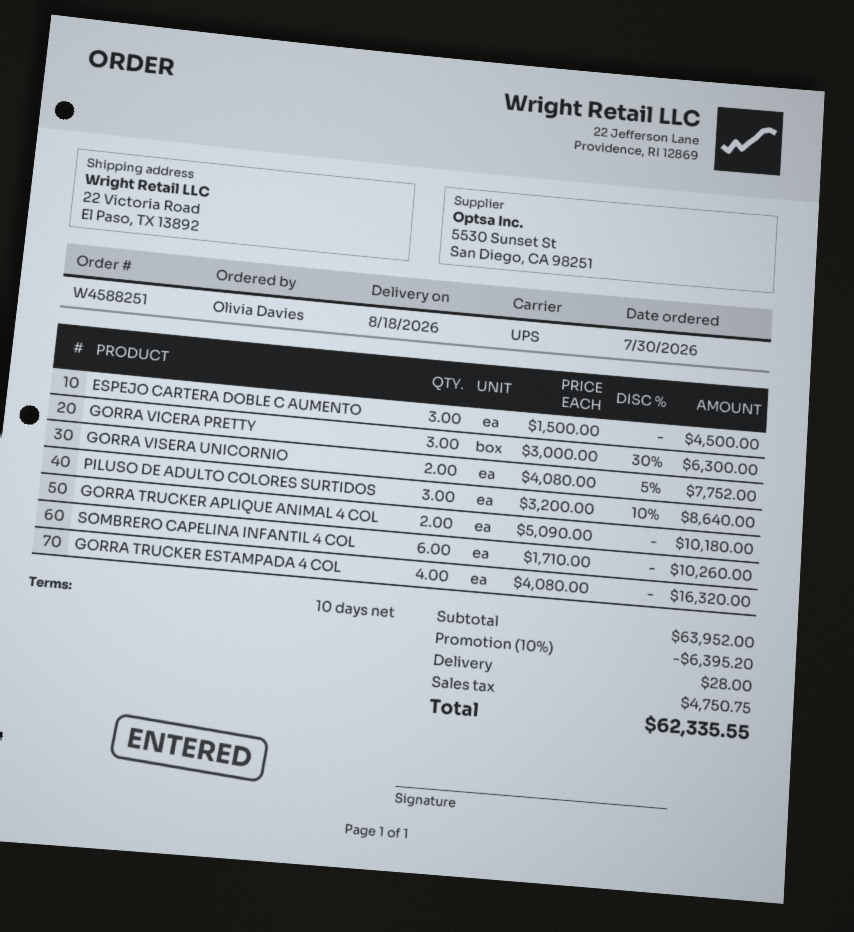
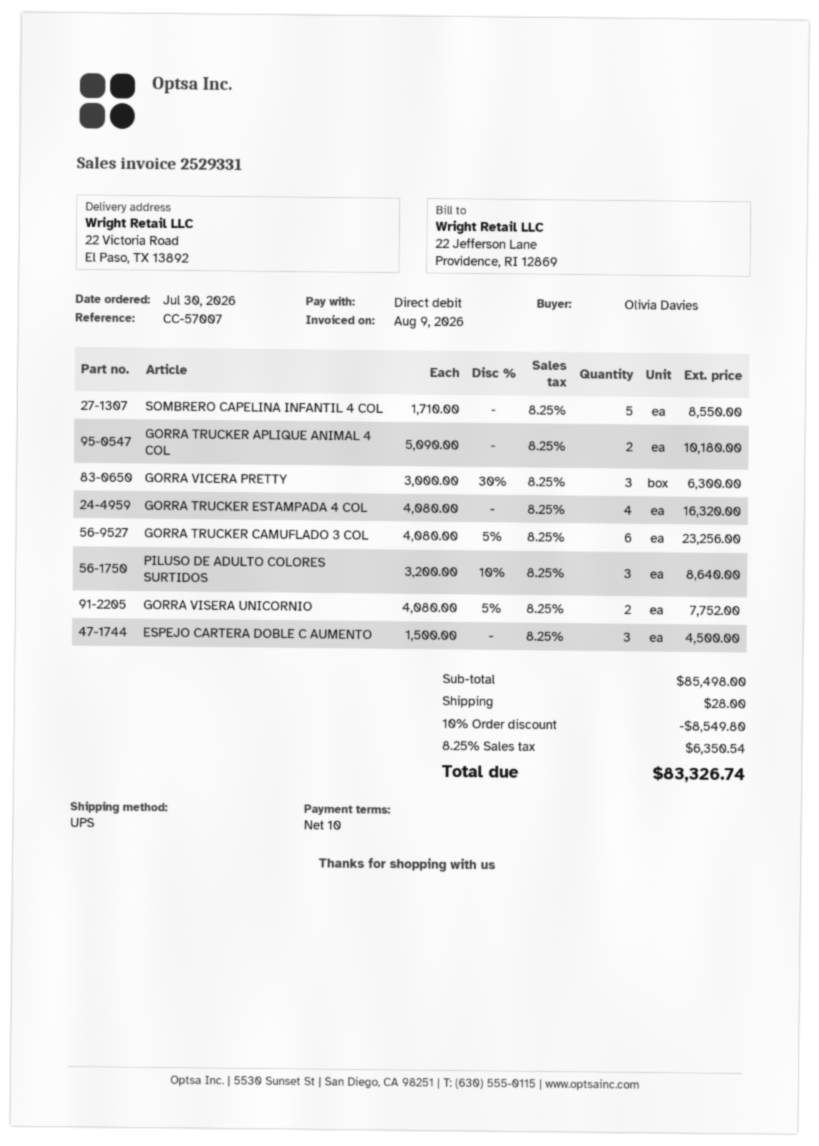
SOMBRERO CAPELINA INFANTIL 4 COL: 6 x 1710.00 = 10260.00 -> 5 x 1710.00 = 8550.00
GORRA TRUCKER CAMUFLADO 3 COL: none -> 6 x 4080.00 - 5% = 23256.00
subtotal: 63952.00 -> 85498.00
discount: 10% = 6395.20 -> 10% = 8549.80
tax: 4750.75 -> 6350.54
total: 62335.55 -> 83326.74

